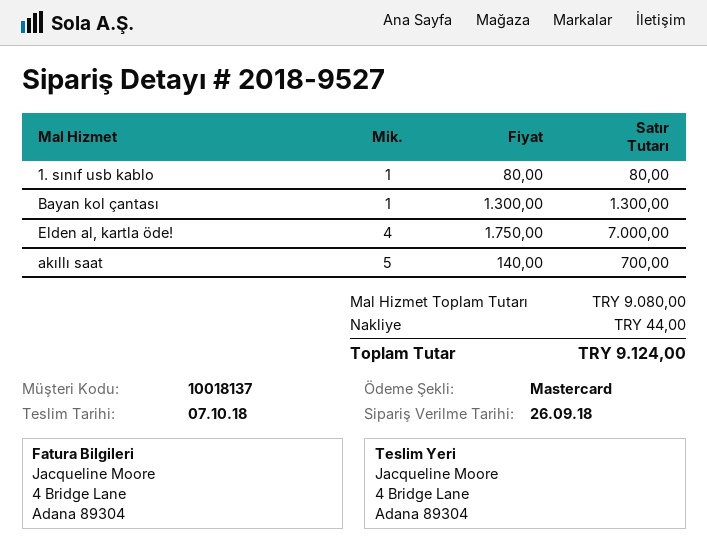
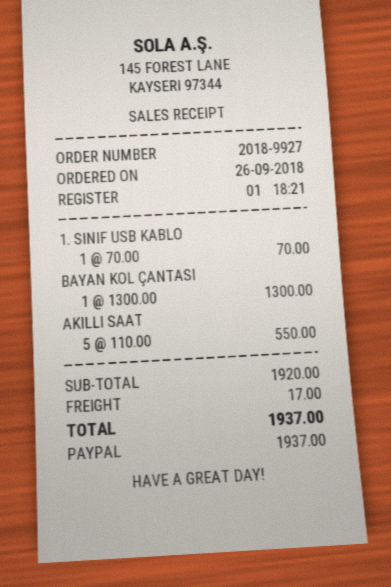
order number: 2018-9527 -> 2018-9927
payment method: Mastercard -> PayPal
1. sınıf usb kablo: 1 x 80.00 = 80.00 -> 1 x 70.00 = 70.00
Elden al, kartla öde!: 4 x 1750.00 = 7000.00 -> none
akıllı saat: 5 x 140.00 = 700.00 -> 5 x 110.00 = 550.00
subtotal: 9080.00 -> 1920.00
shipping: 44.00 -> 17.00
total: 9124.00 -> 1937.00

